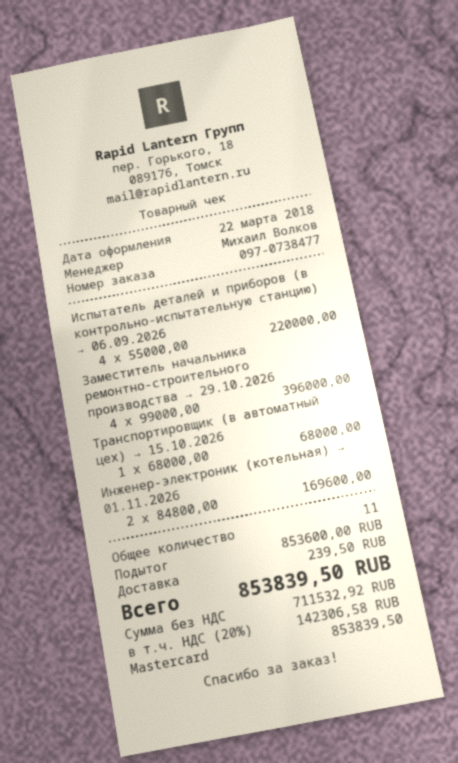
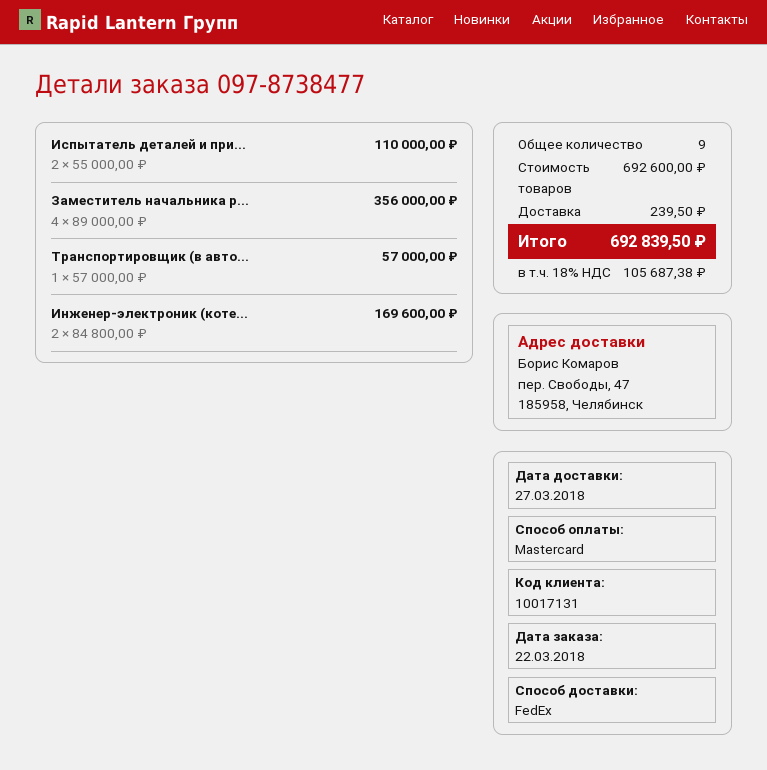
order number: 097-0738477 -> 097-8738477
Испытатель деталей и приборов (в контрольно-испытательную станцию) → 06.09.2026: 4 x 55000.00 = 220000.00 -> 2 x 55000.00 = 110000.00
Заместитель начальника ремонтно-строительного производства → 29.10.2026: 4 x 99000.00 = 396000.00 -> 4 x 89000.00 = 356000.00
Транспортировщик (в автоматный цех) → 15.10.2026: 1 x 68000.00 = 68000.00 -> 1 x 57000.00 = 57000.00
total quantity: 11 -> 9
subtotal: 853600.00 -> 692600.00
tax: 20% = 142306.58 -> 18% = 105687.38
total: 853839.50 -> 692839.50

